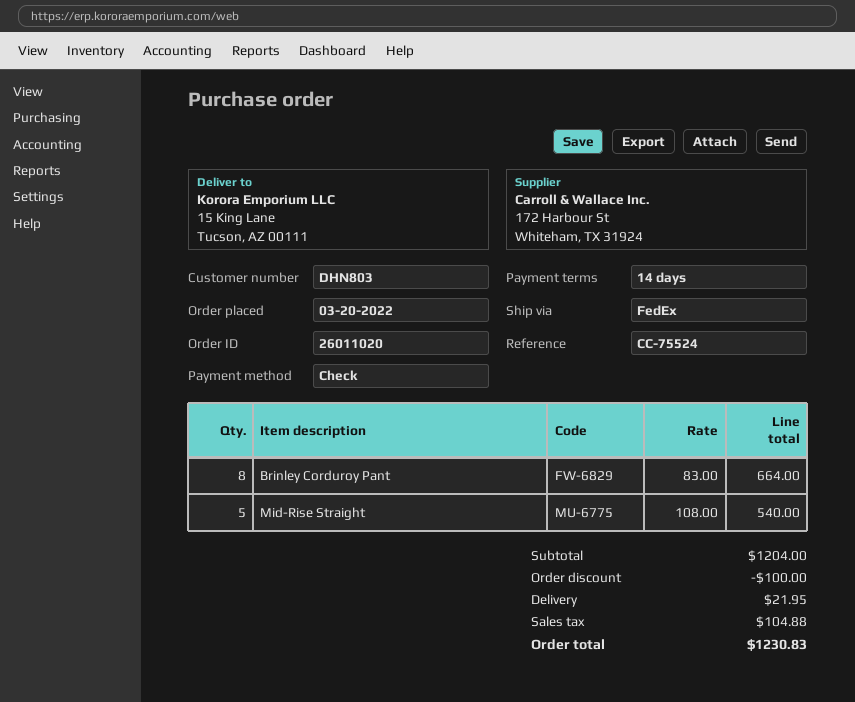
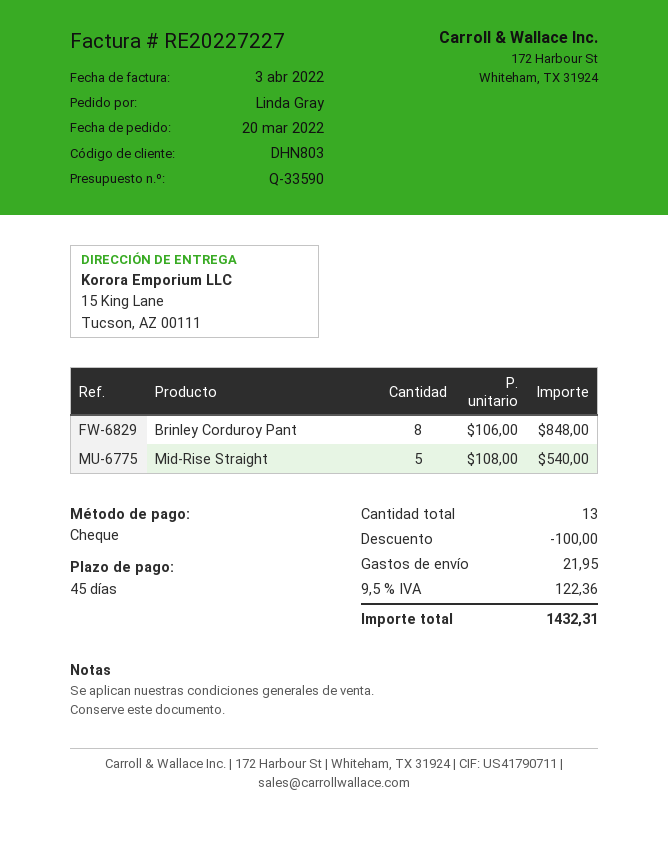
payment terms: 14 days -> 45 days
Brinley Corduroy Pant: 8 x 83.00 = 664.00 -> 8 x 106.00 = 848.00
tax: 104.88 -> 122.36
total: 1230.83 -> 1432.31

